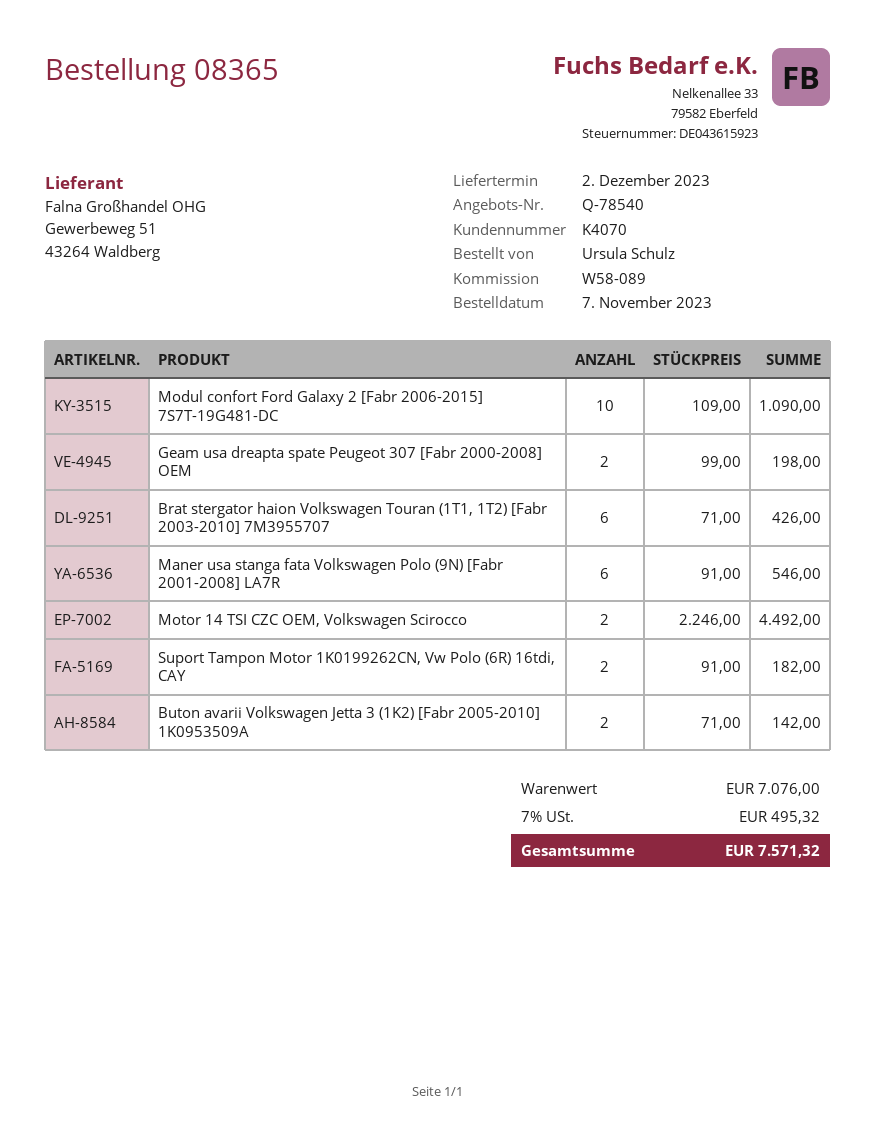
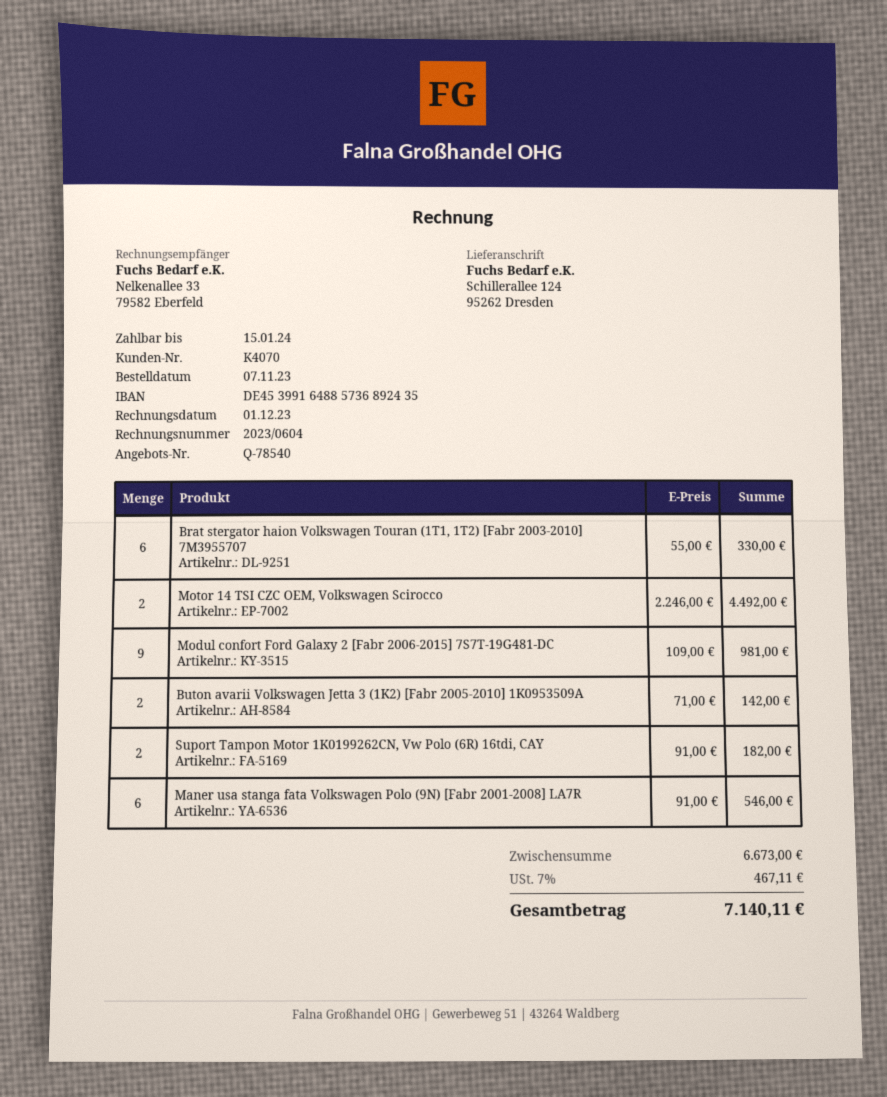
Modul confort Ford Galaxy 2 [Fabr 2006-2015] 7S7T-19G481-DC: 10 x 109.00 = 1090.00 -> 9 x 109.00 = 981.00
Geam usa dreapta spate Peugeot 307 [Fabr 2000-2008] OEM: 2 x 99.00 = 198.00 -> none
Brat stergator haion Volkswagen Touran (1T1, 1T2) [Fabr 2003-2010] 7M3955707: 6 x 71.00 = 426.00 -> 6 x 55.00 = 330.00
subtotal: 7076.00 -> 6673.00
tax: 7% = 495.32 -> 7% = 467.11
total: 7571.32 -> 7140.11

